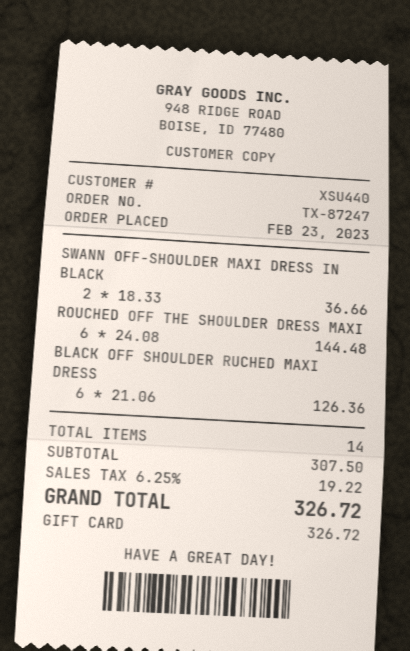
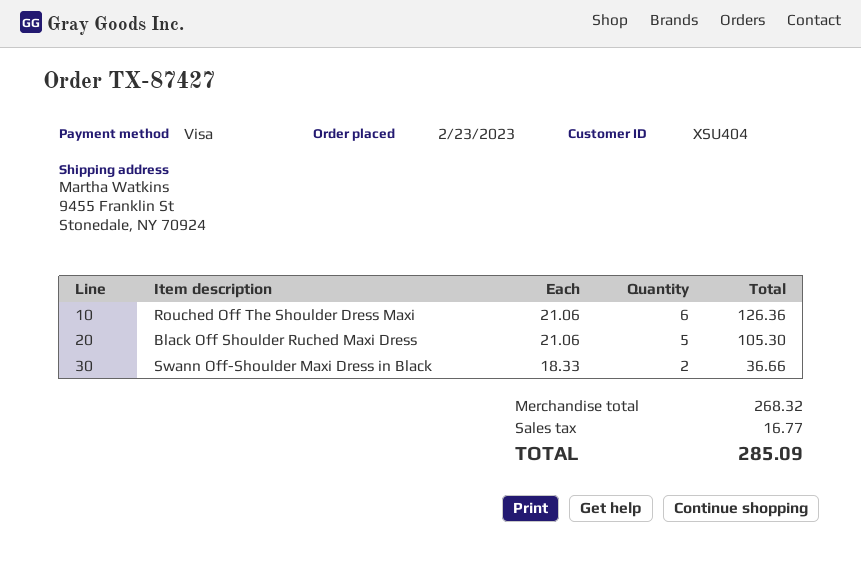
order number: TX-87247 -> TX-87427
customer number: XSU440 -> XSU404
payment method: gift card -> Visa
ROUCHED OFF THE SHOULDER DRESS MAXI: 6 x 24.08 = 144.48 -> 6 x 21.06 = 126.36
BLACK OFF SHOULDER RUCHED MAXI DRESS: 6 x 21.06 = 126.36 -> 5 x 21.06 = 105.30
subtotal: 307.50 -> 268.32
tax: 19.22 -> 16.77
total: 326.72 -> 285.09

